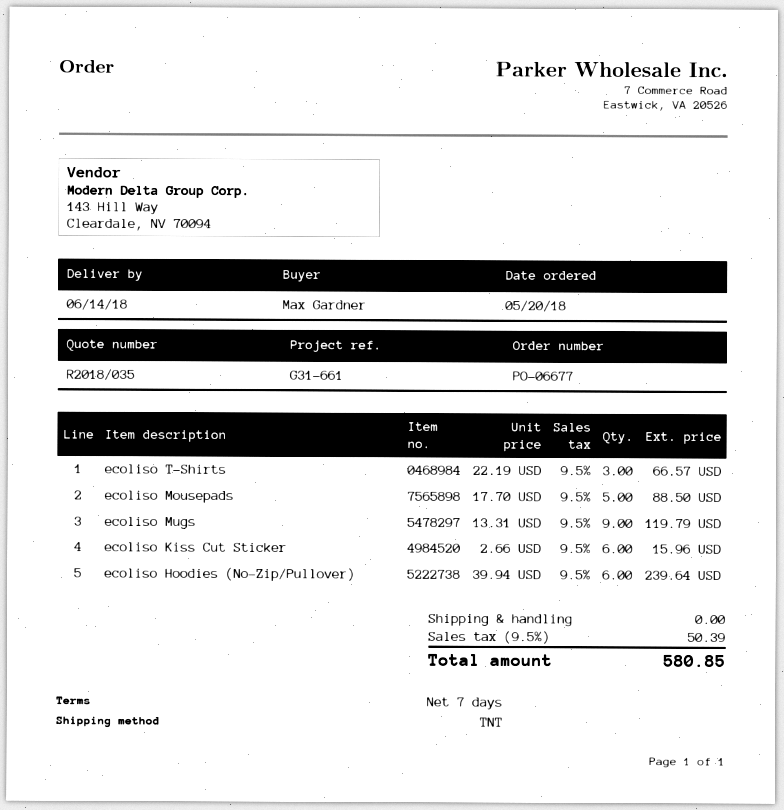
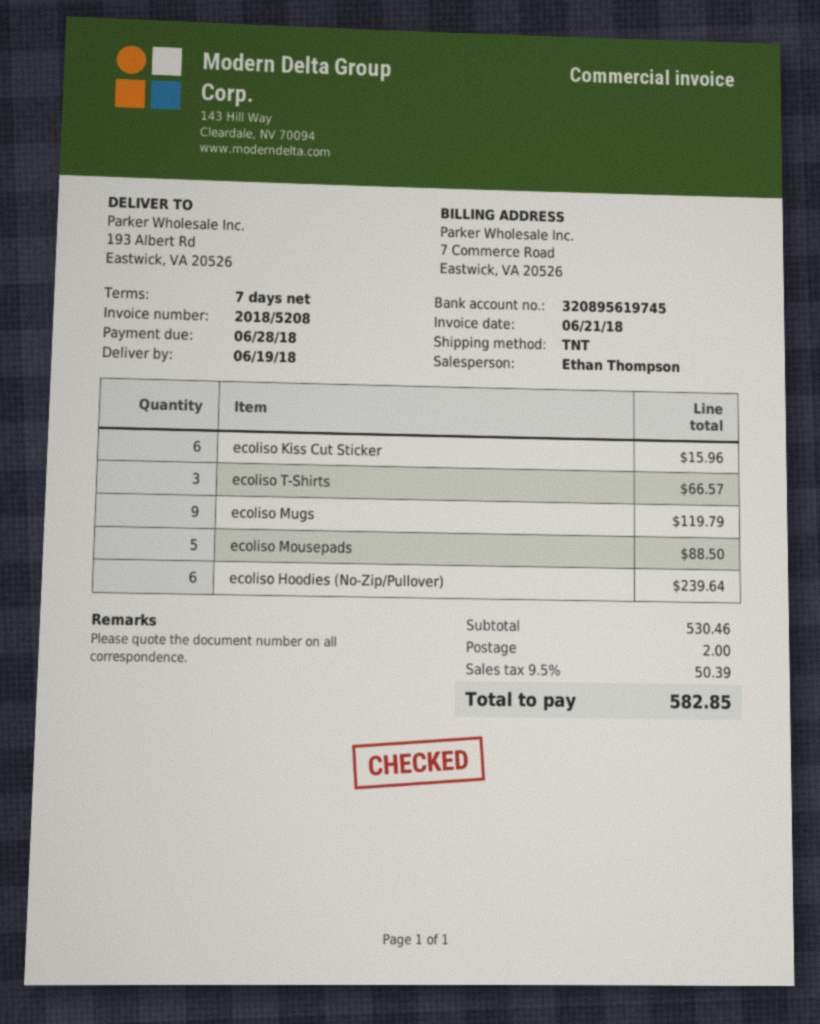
delivery date: 2018-06-14 -> 2018-06-19
shipping: 0.00 -> 2.00
total: 580.85 -> 582.85

